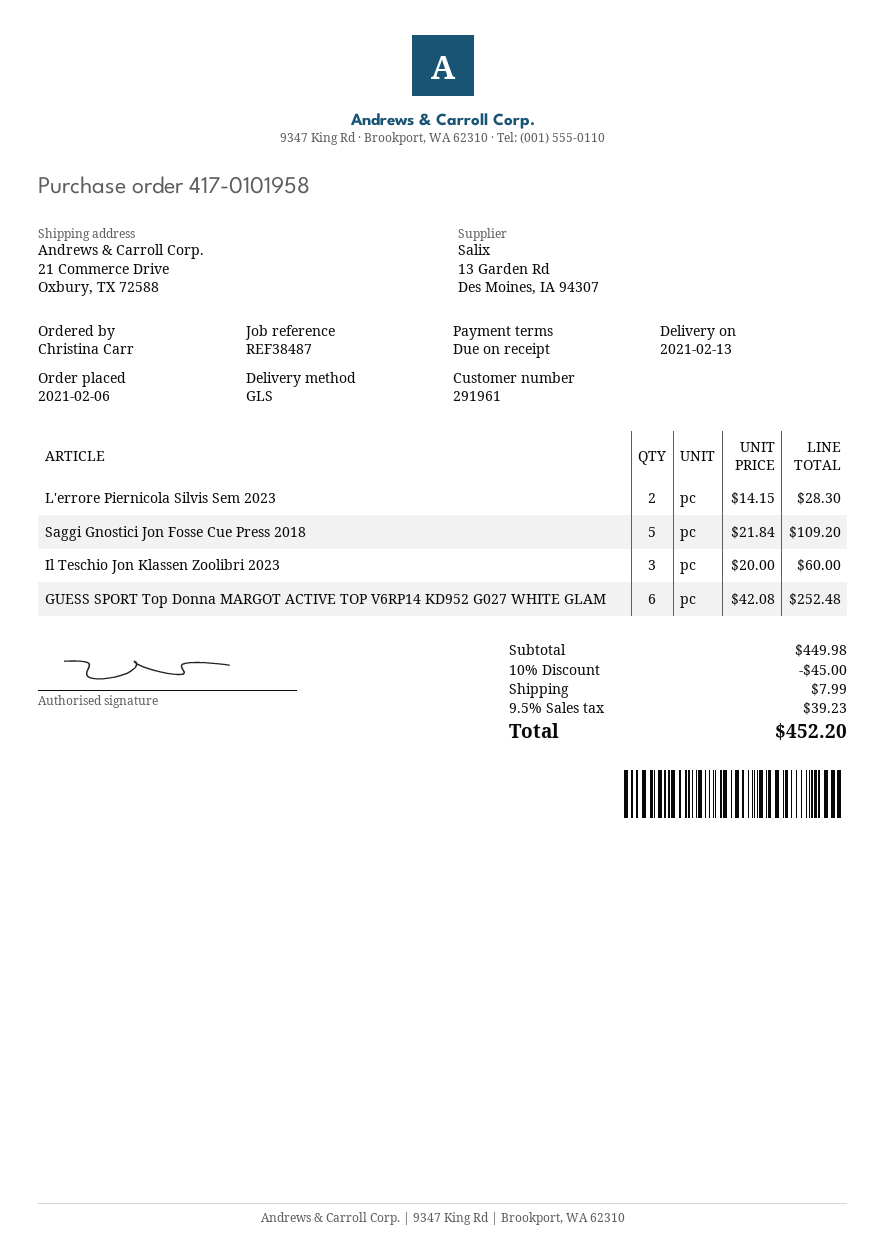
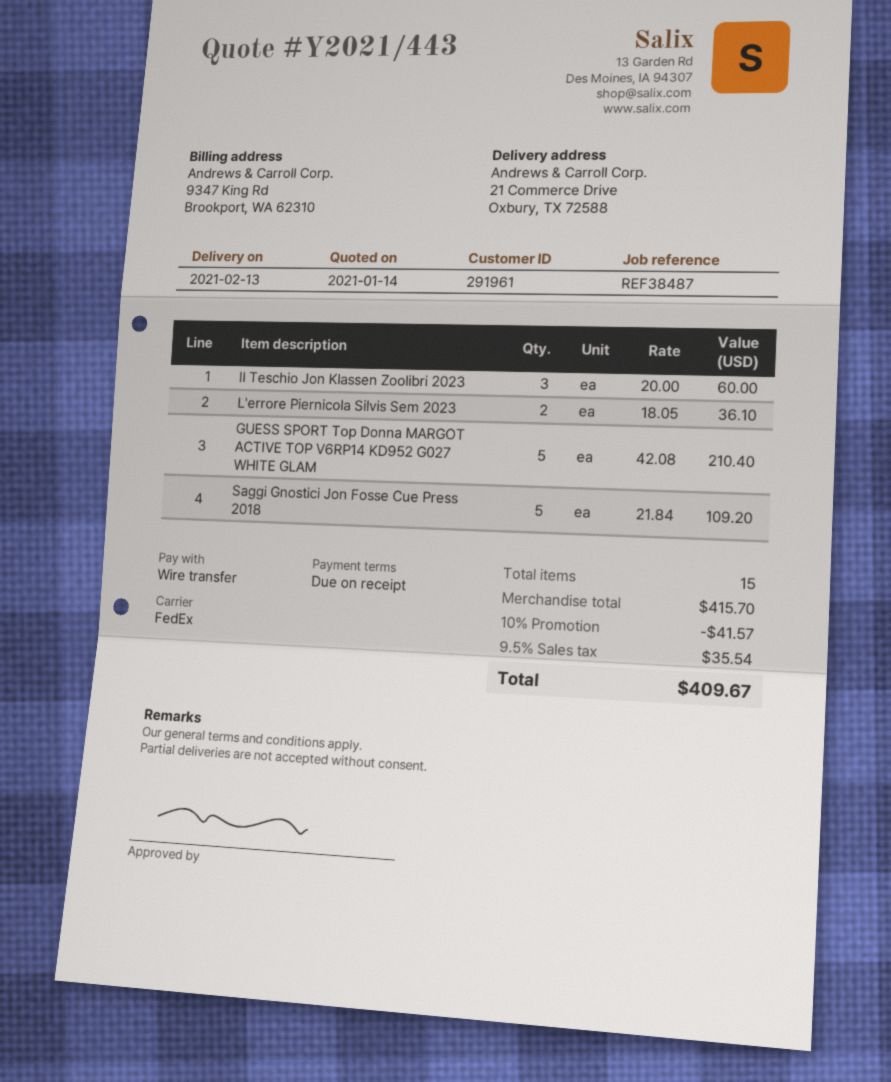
shipping method: GLS -> FedEx
L'errore Piernicola Silvis Sem 2023: 2 x 14.15 = 28.30 -> 2 x 18.05 = 36.10
GUESS SPORT Top Donna MARGOT ACTIVE TOP V6RP14 KD952 G027 WHITE GLAM: 6 x 42.08 = 252.48 -> 5 x 42.08 = 210.40
subtotal: 449.98 -> 415.70
discount: 10% = 45.00 -> 10% = 41.57
shipping: 7.99 -> none
tax: 9.5% = 39.23 -> 9.5% = 35.54
total: 452.20 -> 409.67

